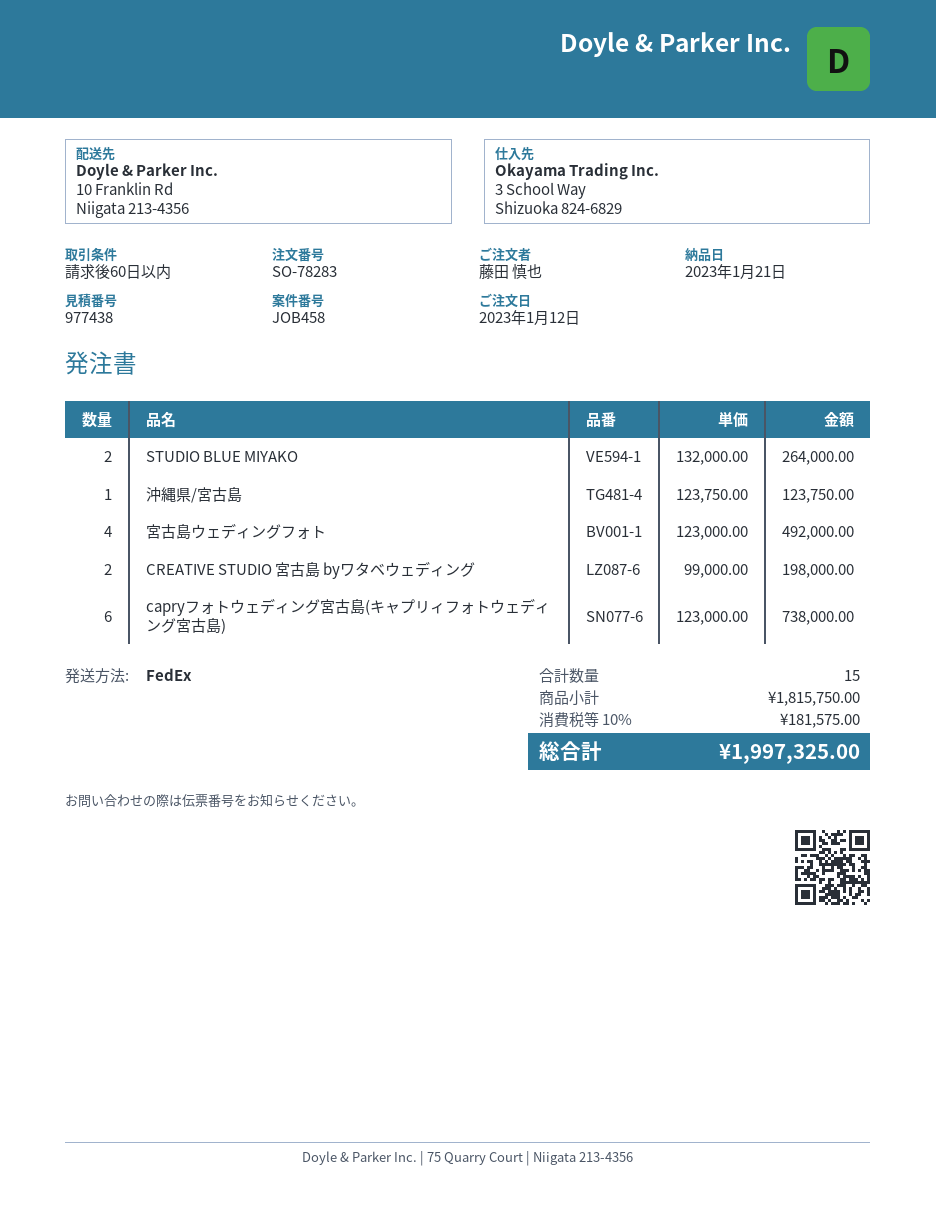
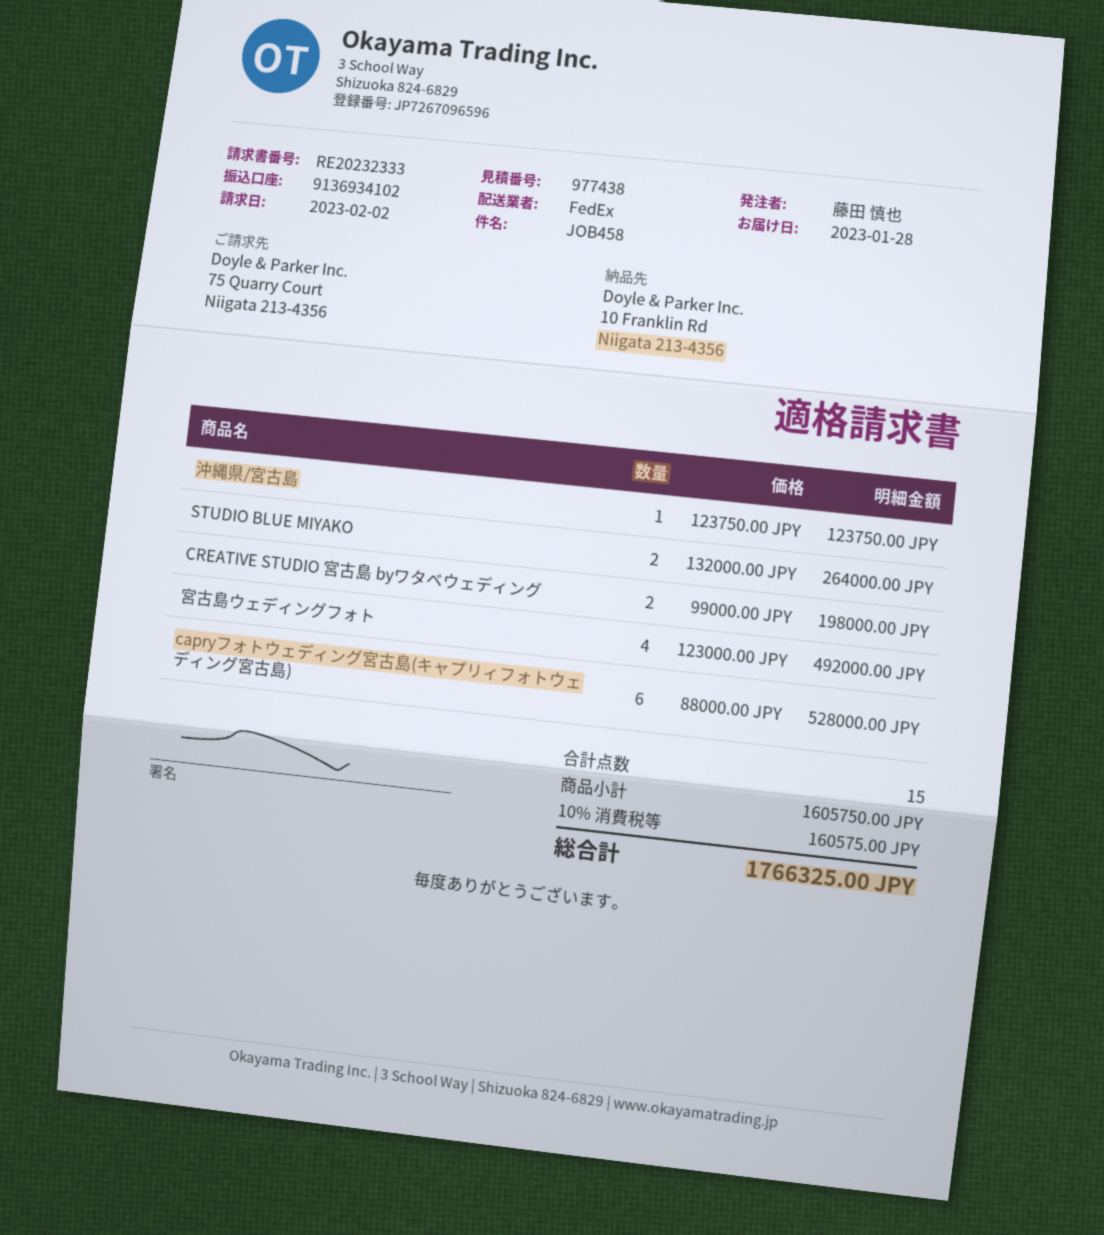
delivery date: 2023-01-21 -> 2023-01-28
capryフォトウェディング宮古島(キャプリィフォトウェディング宮古島): 6 x 123000.00 = 738000.00 -> 6 x 88000.00 = 528000.00
subtotal: 1815750.00 -> 1605750.00
tax: 10% = 181575.00 -> 10% = 160575.00
total: 1997325.00 -> 1766325.00

